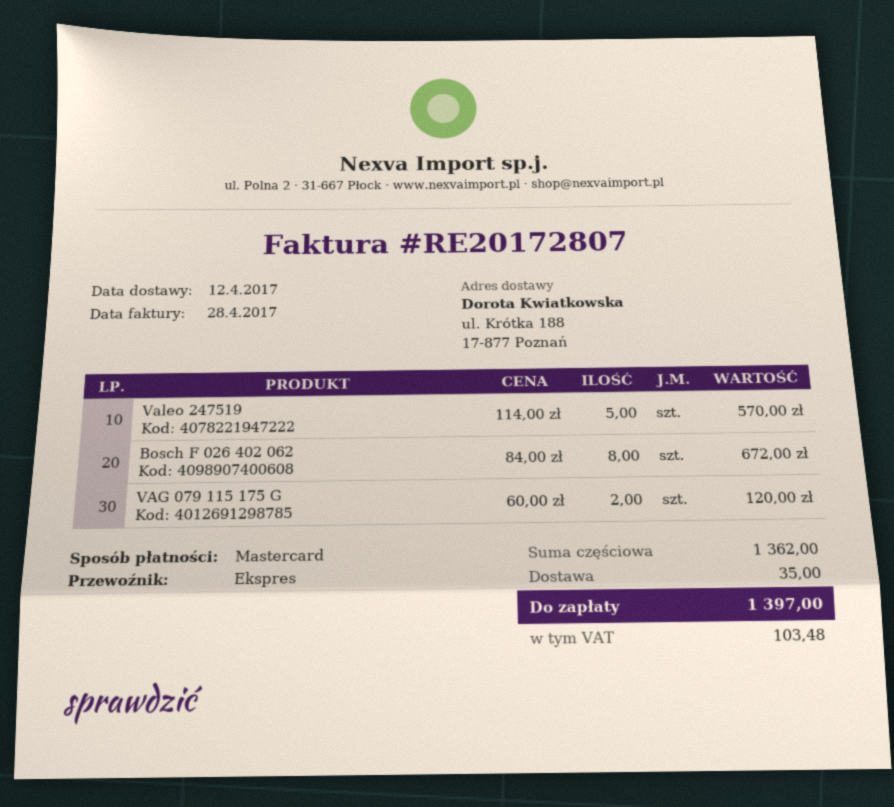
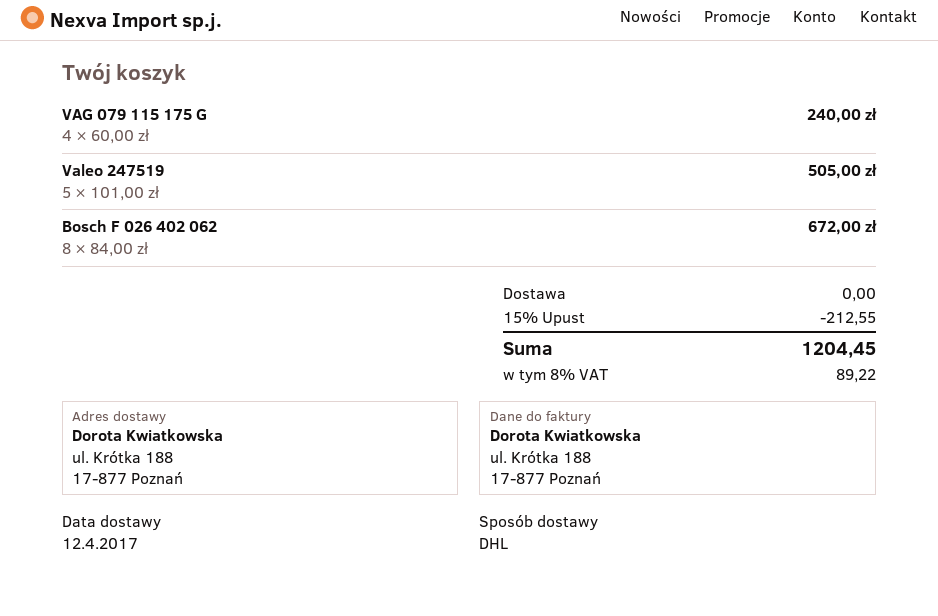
shipping method: express -> DHL
Valeo 247519: 5 x 114.00 = 570.00 -> 5 x 101.00 = 505.00
VAG 079 115 175 G: 2 x 60.00 = 120.00 -> 4 x 60.00 = 240.00
discount: none -> 15% = 212.55
shipping: 35.00 -> 0.00
tax: 103.48 -> 89.22
total: 1397.00 -> 1204.45

